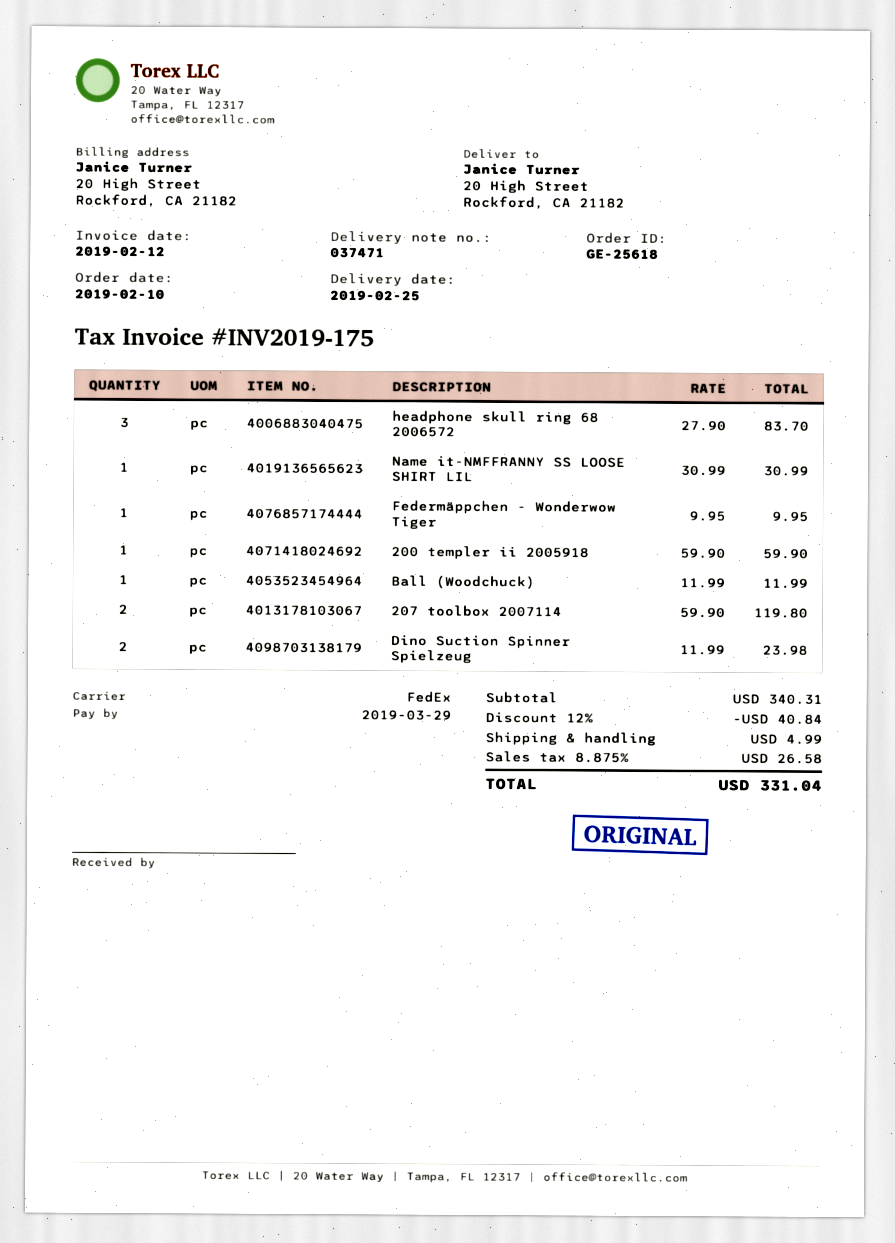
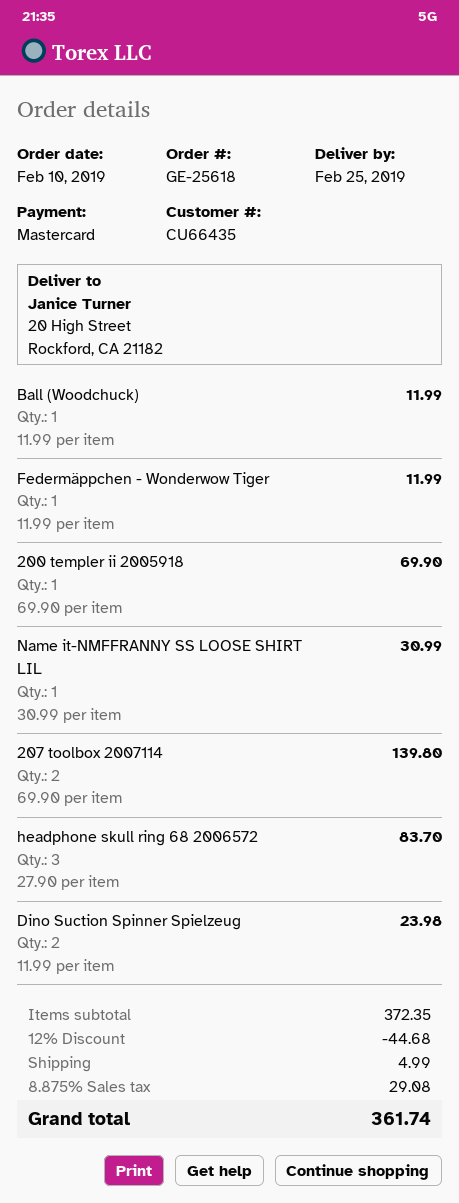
Federmäppchen - Wonderwow Tiger: 1 x 9.95 = 9.95 -> 1 x 11.99 = 11.99
200 templer ii 2005918: 1 x 59.90 = 59.90 -> 1 x 69.90 = 69.90
207 toolbox 2007114: 2 x 59.90 = 119.80 -> 2 x 69.90 = 139.80
subtotal: 340.31 -> 372.35
discount: 12% = 40.84 -> 12% = 44.68
tax: 8.875% = 26.58 -> 8.875% = 29.08
total: 331.04 -> 361.74

